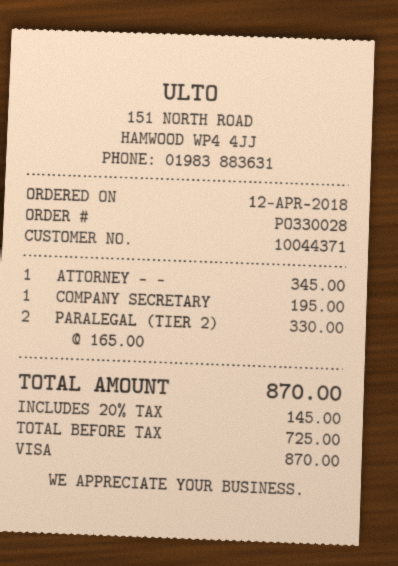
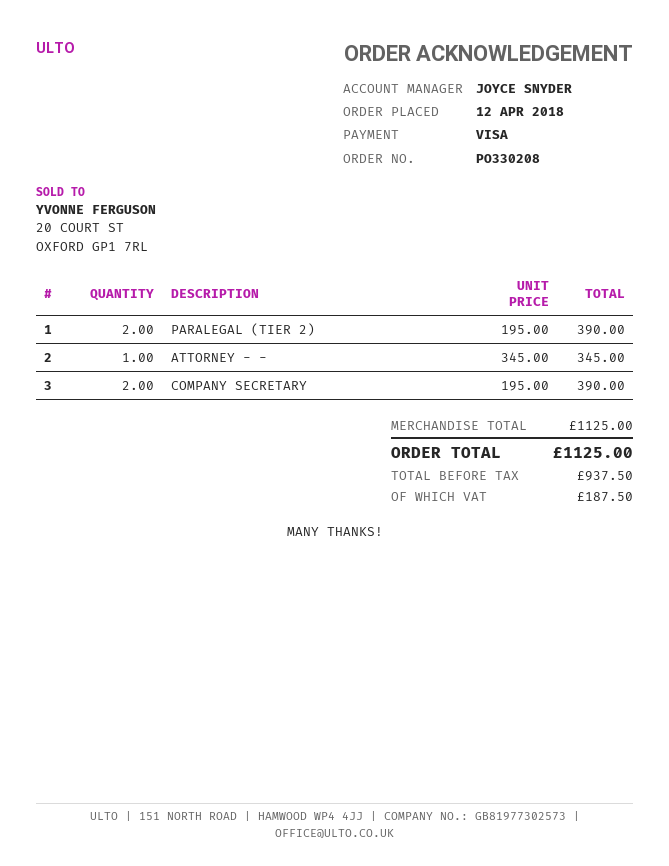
order number: PO330028 -> PO330208
COMPANY SECRETARY: 1 x 195.00 = 195.00 -> 2 x 195.00 = 390.00
PARALEGAL (TIER 2): 2 x 165.00 = 330.00 -> 2 x 195.00 = 390.00
net: 725.00 -> 937.50
tax: 145.00 -> 187.50
total: 870.00 -> 1125.00

